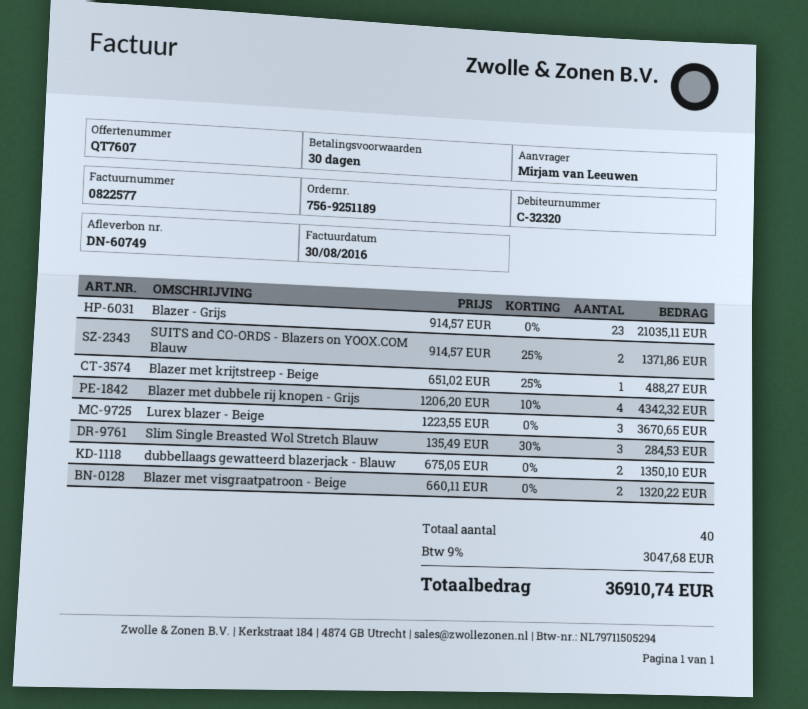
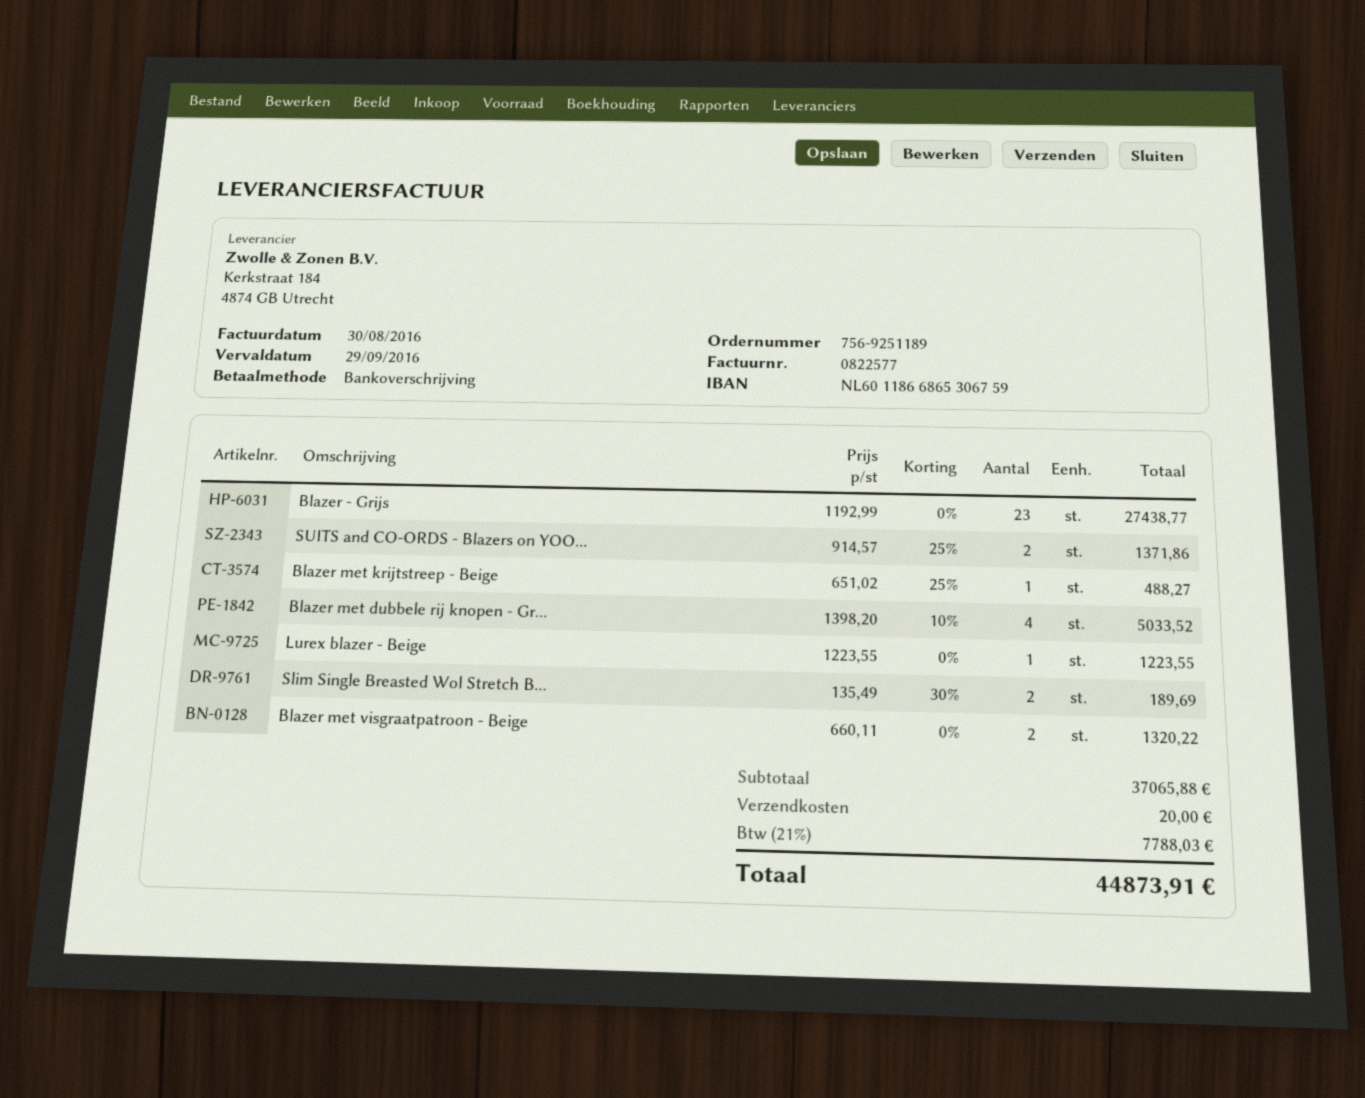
Blazer - Grijs: 23 x 914.57 = 21035.11 -> 23 x 1192.99 = 27438.77
Blazer met dubbele rij knopen - Grijs: 4 x 1206.20 - 10% = 4342.32 -> 4 x 1398.20 - 10% = 5033.52
Lurex blazer - Beige: 3 x 1223.55 = 3670.65 -> 1 x 1223.55 = 1223.55
Slim Single Breasted Wol Stretch Blauw: 3 x 135.49 - 30% = 284.53 -> 2 x 135.49 - 30% = 189.69
dubbellaags gewatteerd blazerjack - Blauw: 2 x 675.05 = 1350.10 -> none
shipping: none -> 20.00
tax: 9% = 3047.68 -> 21% = 7788.03
total: 36910.74 -> 44873.91

